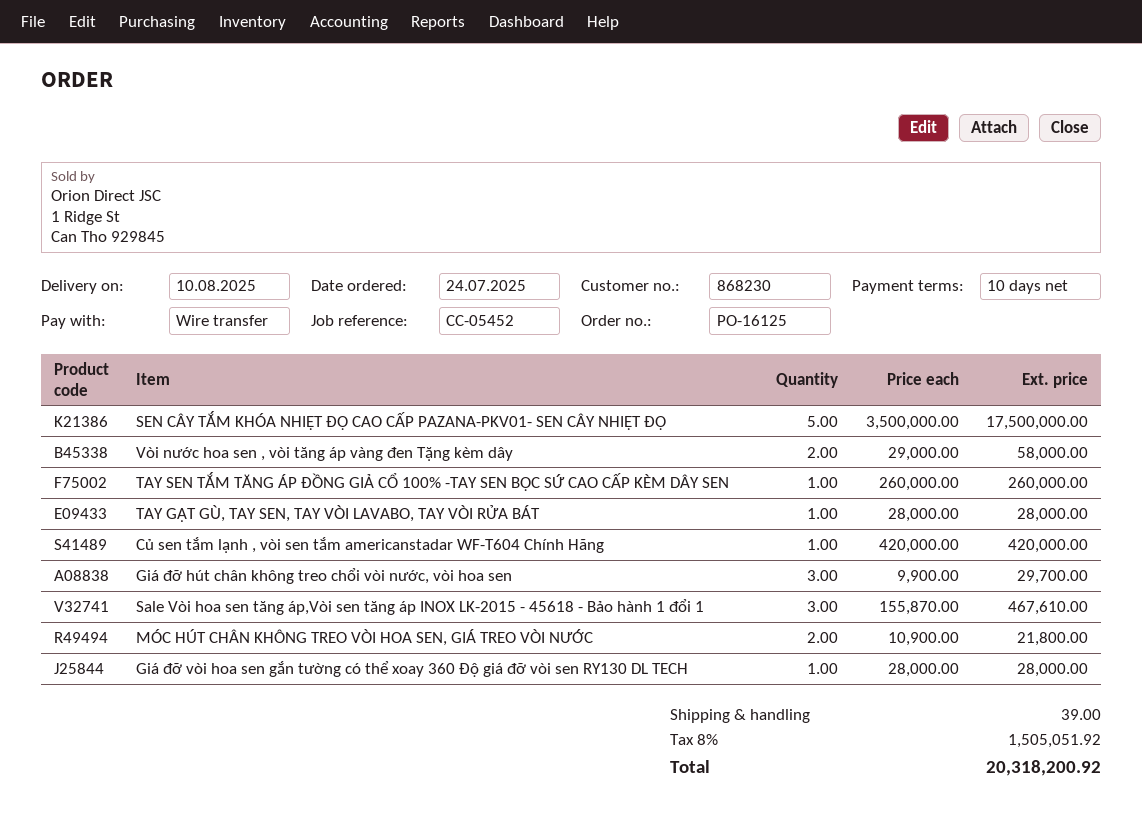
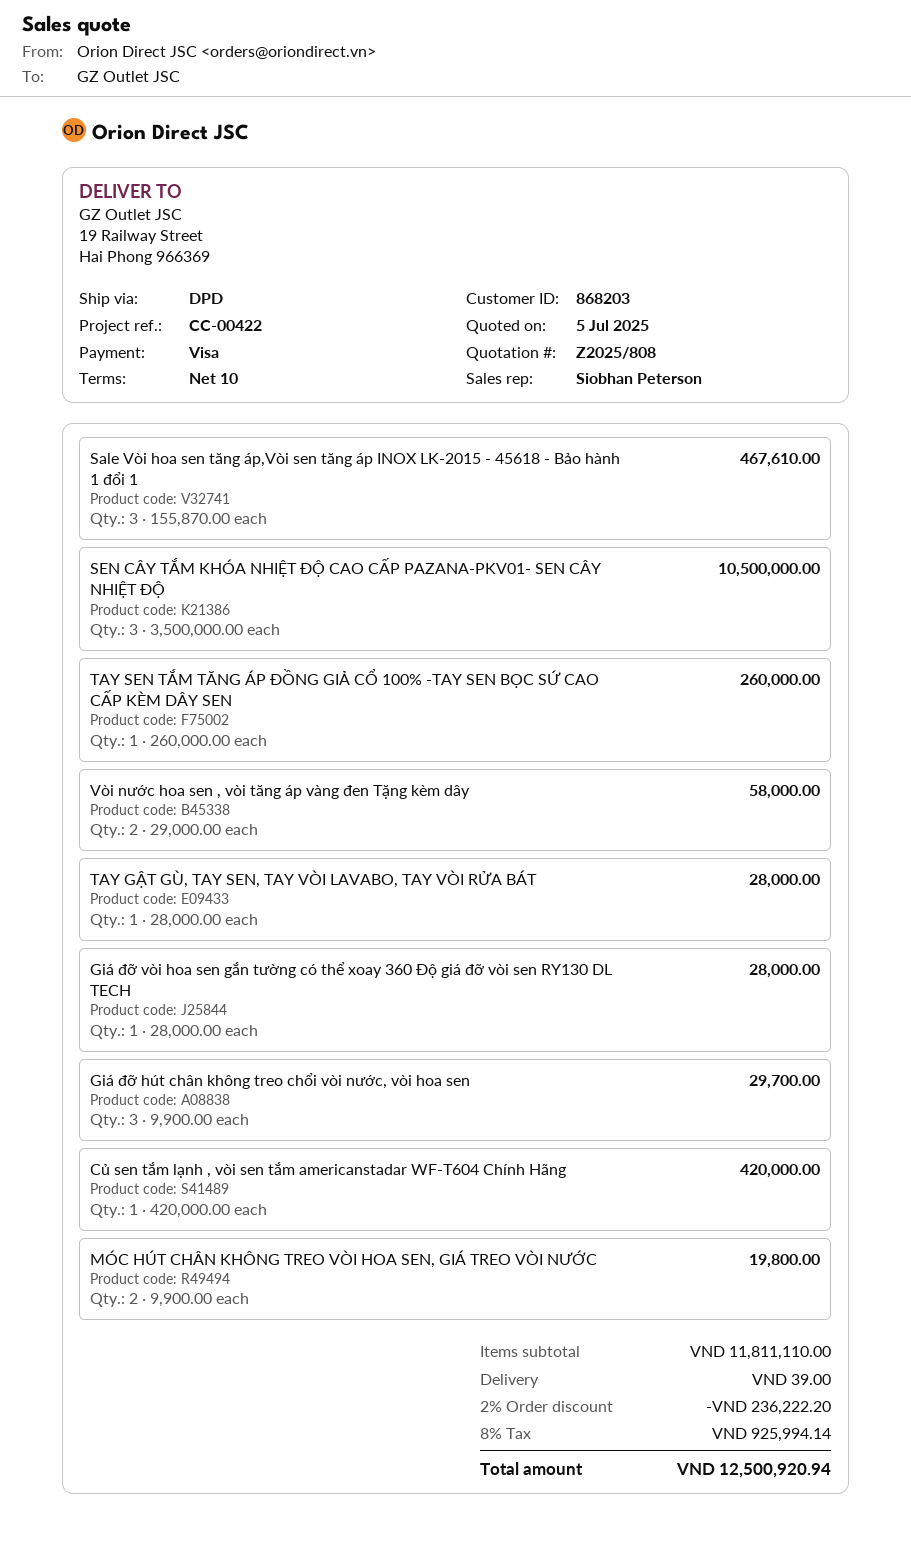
customer number: 868230 -> 868203
reference: CC-05452 -> CC-00422
payment method: bank transfer -> Visa
SEN CÂY TẮM KHÓA NHIỆT ĐỘ CAO CẤP PAZANA-PKV01- SEN CÂY NHIỆT ĐỘ: 5 x 3500000.00 = 17500000.00 -> 3 x 3500000.00 = 10500000.00
MÓC HÚT CHÂN KHÔNG TREO VÒI HOA SEN, GIÁ TREO VÒI NƯỚC: 2 x 10900.00 = 21800.00 -> 2 x 9900.00 = 19800.00
discount: none -> 2% = 236222.20
tax: 8% = 1505051.92 -> 8% = 925994.14
total: 20318200.92 -> 12500920.94

